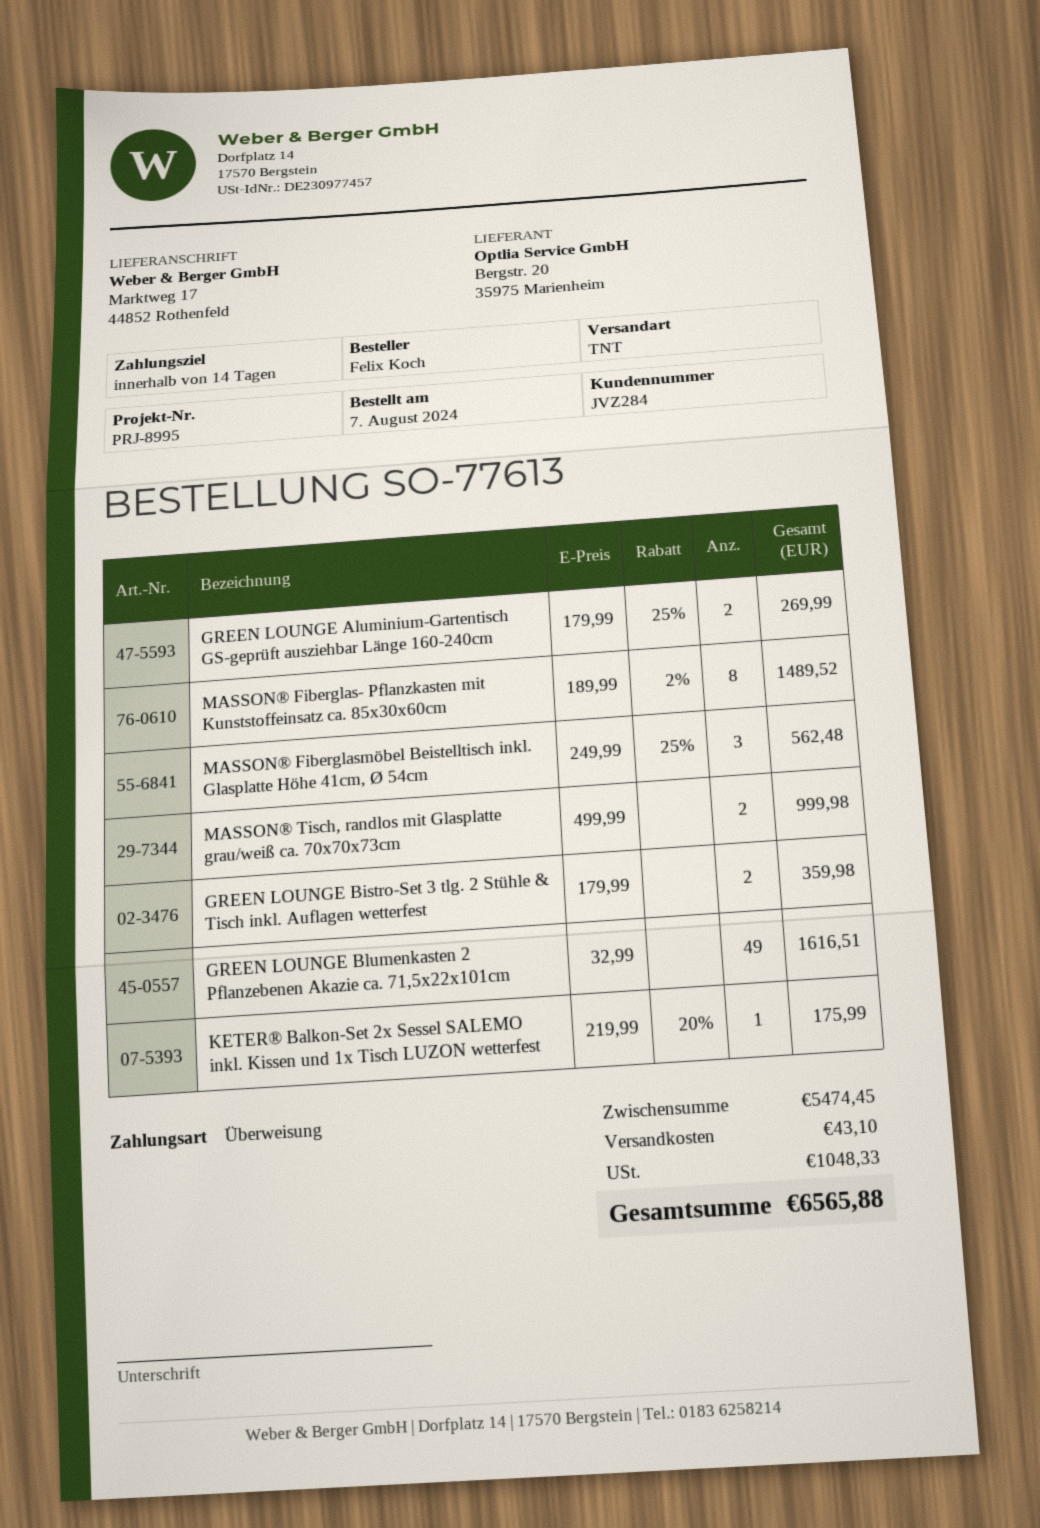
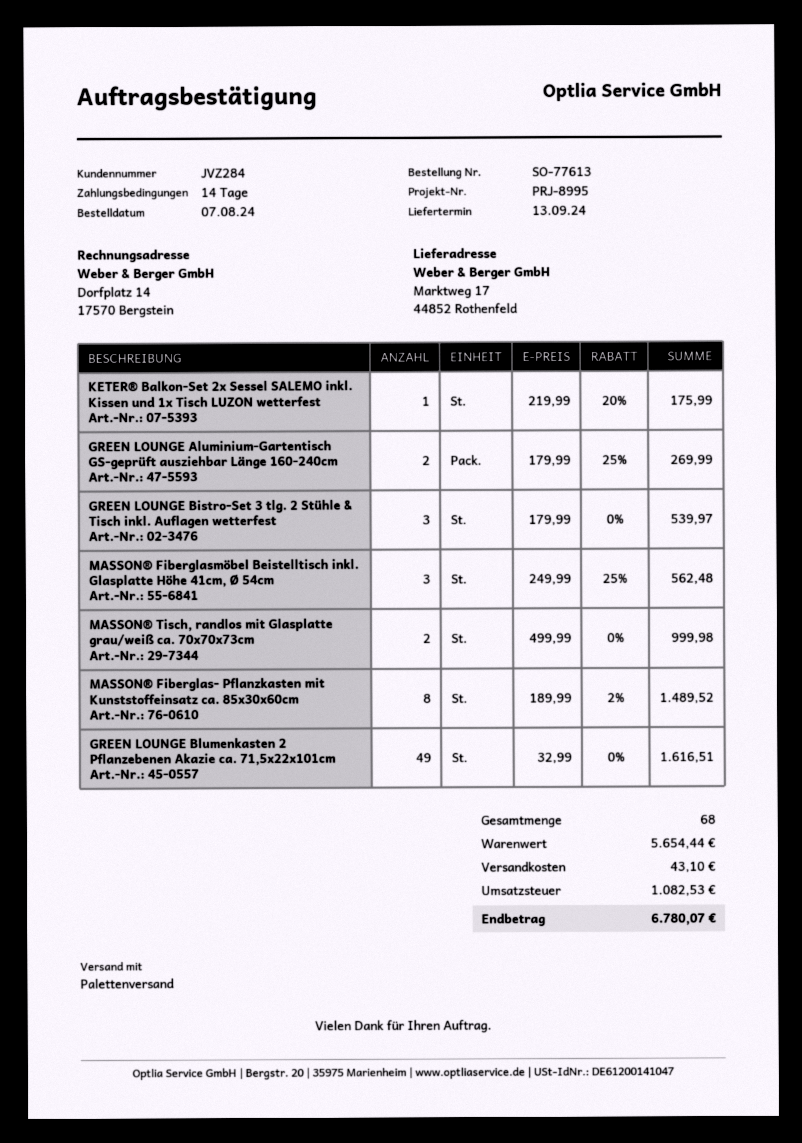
shipping method: TNT -> pallet freight
GREEN LOUNGE Bistro-Set 3 tlg. 2 Stühle & Tisch inkl. Auflagen wetterfest: 2 x 179.99 = 359.98 -> 3 x 179.99 = 539.97
subtotal: 5474.45 -> 5654.44
tax: 1048.33 -> 1082.53
total: 6565.88 -> 6780.07

